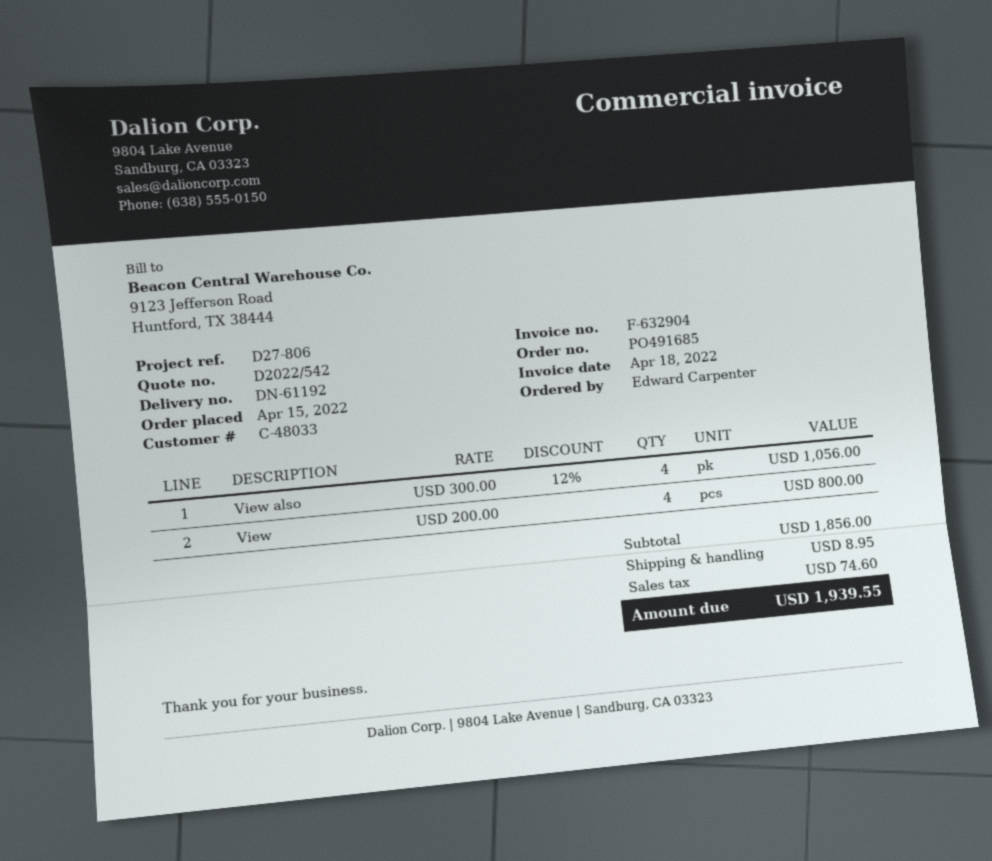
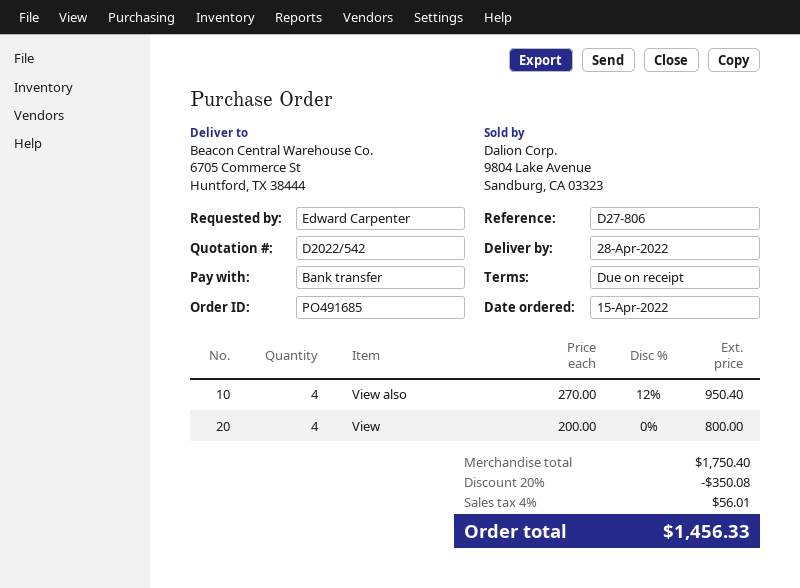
View also: 4 x 300.00 - 12% = 1056.00 -> 4 x 270.00 - 12% = 950.40
subtotal: 1856.00 -> 1750.40
discount: none -> 20% = 350.08
shipping: 8.95 -> none
tax: 74.60 -> 56.01
total: 1939.55 -> 1456.33

